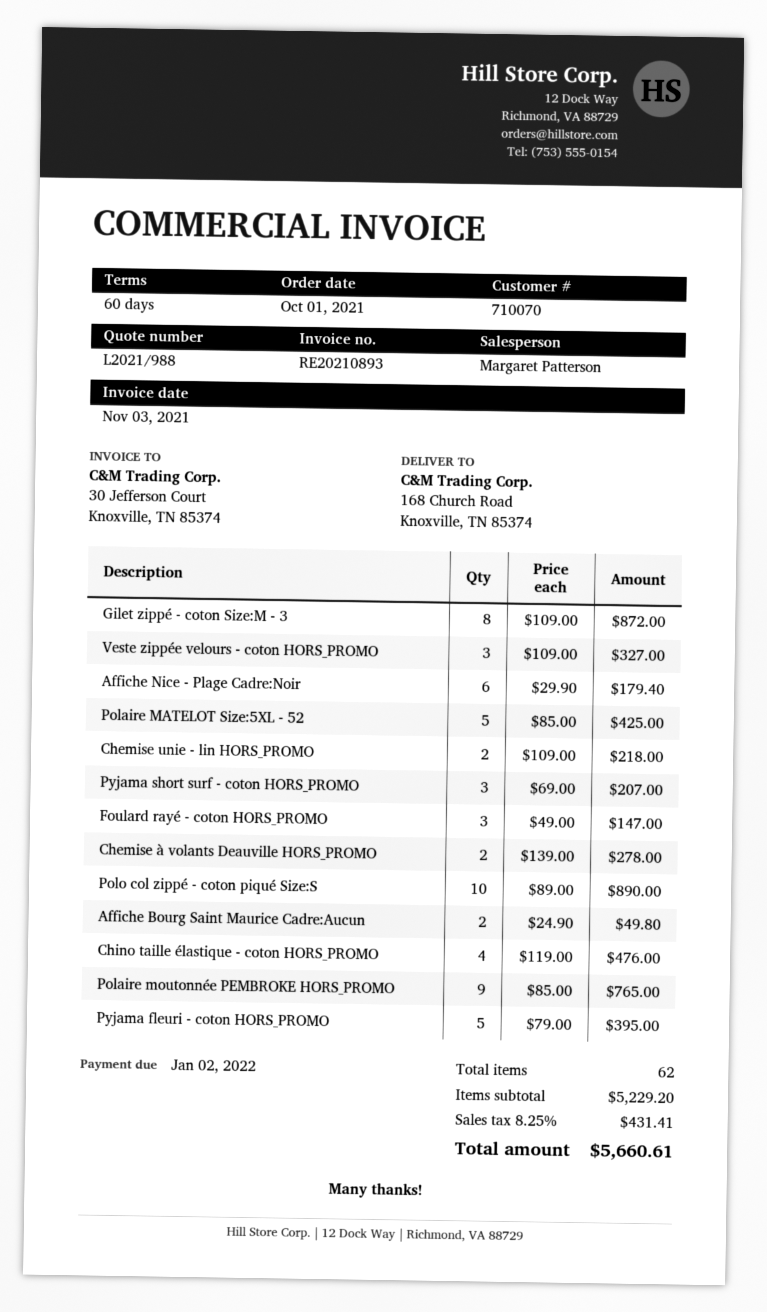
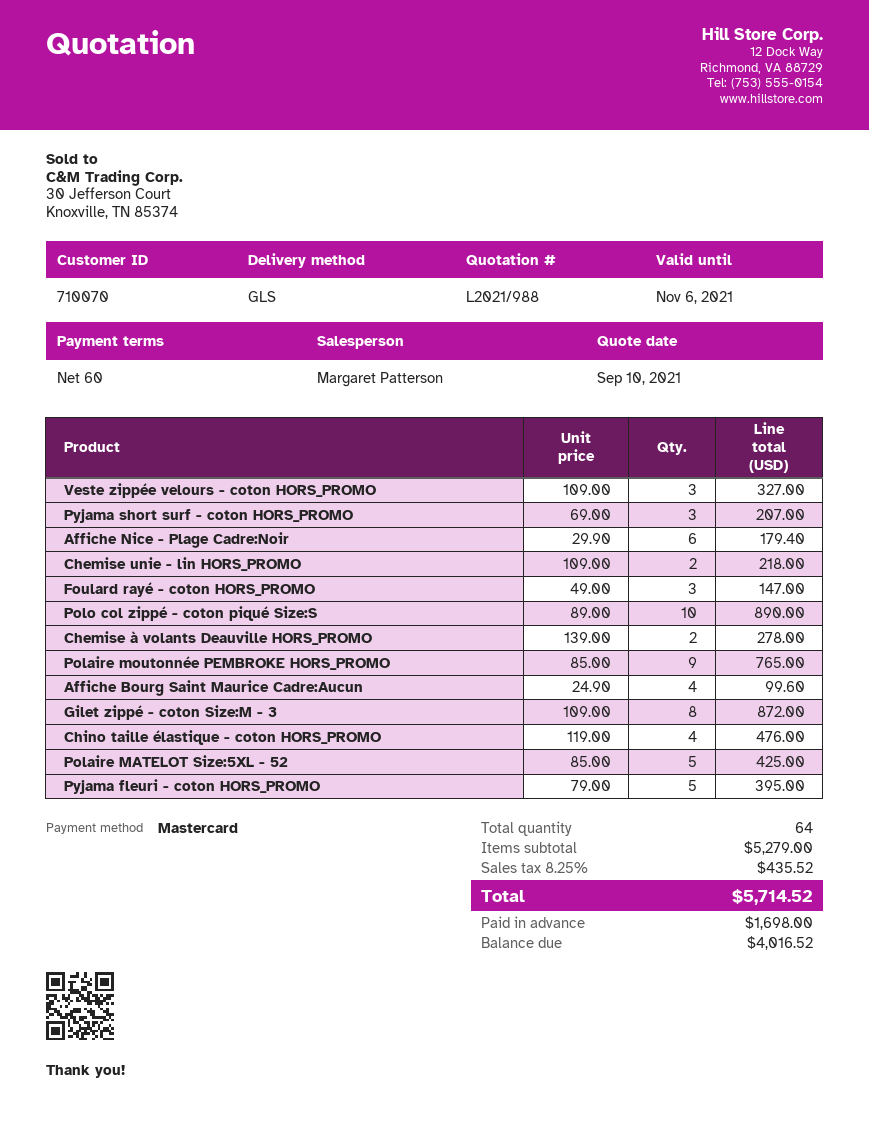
Affiche Bourg Saint Maurice Cadre:Aucun: 2 x 24.90 = 49.80 -> 4 x 24.90 = 99.60
total quantity: 62 -> 64
subtotal: 5229.20 -> 5279.00
tax: 8.25% = 431.41 -> 8.25% = 435.52
total: 5660.61 -> 5714.52

